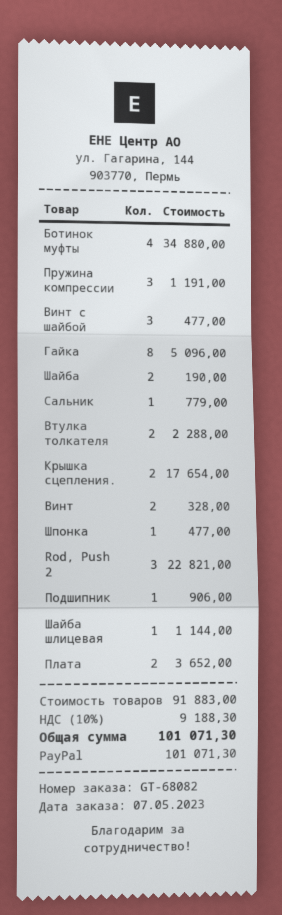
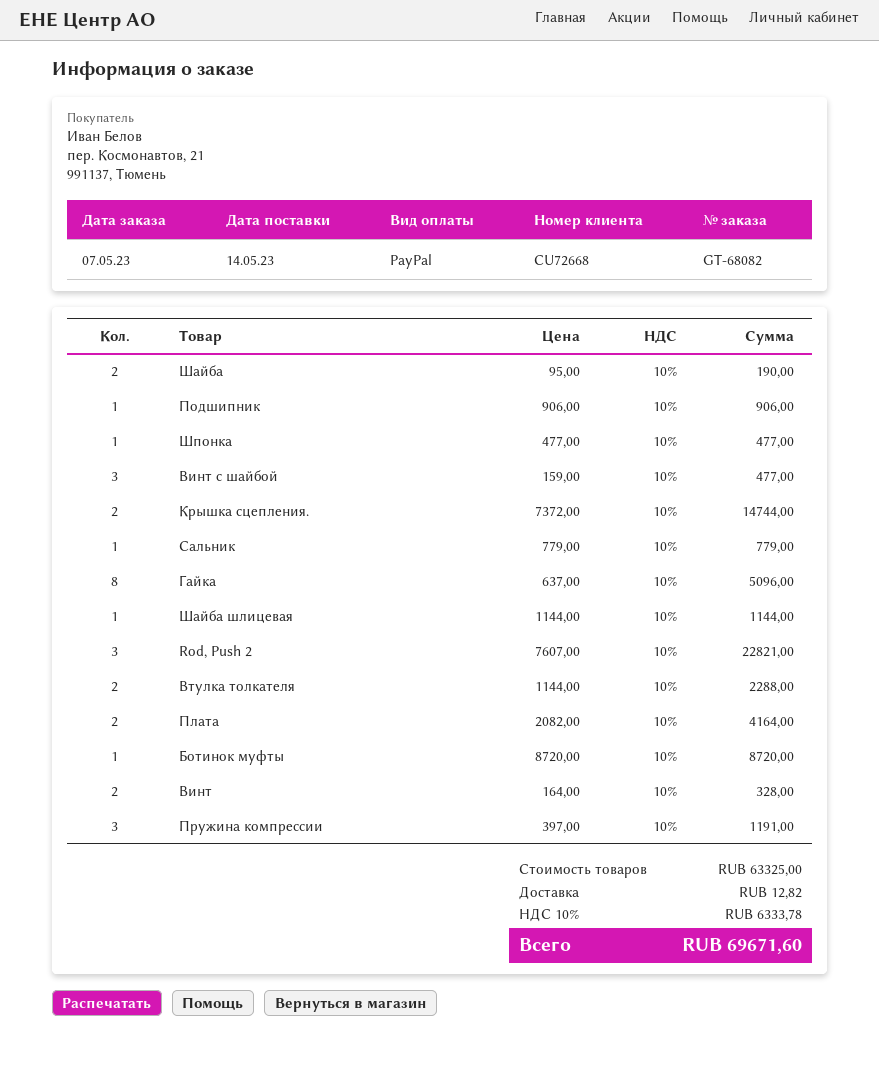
Ботинок муфты: 4 for 34880.00 -> 1 for 8720.00
Крышка сцепления.: 2 for 17654.00 -> 2 for 14744.00
Плата: 2 for 3652.00 -> 2 for 4164.00
subtotal: 91883.00 -> 63325.00
shipping: none -> 12.82
tax: 10% = 9188.30 -> 10% = 6333.78
total: 101071.30 -> 69671.60

